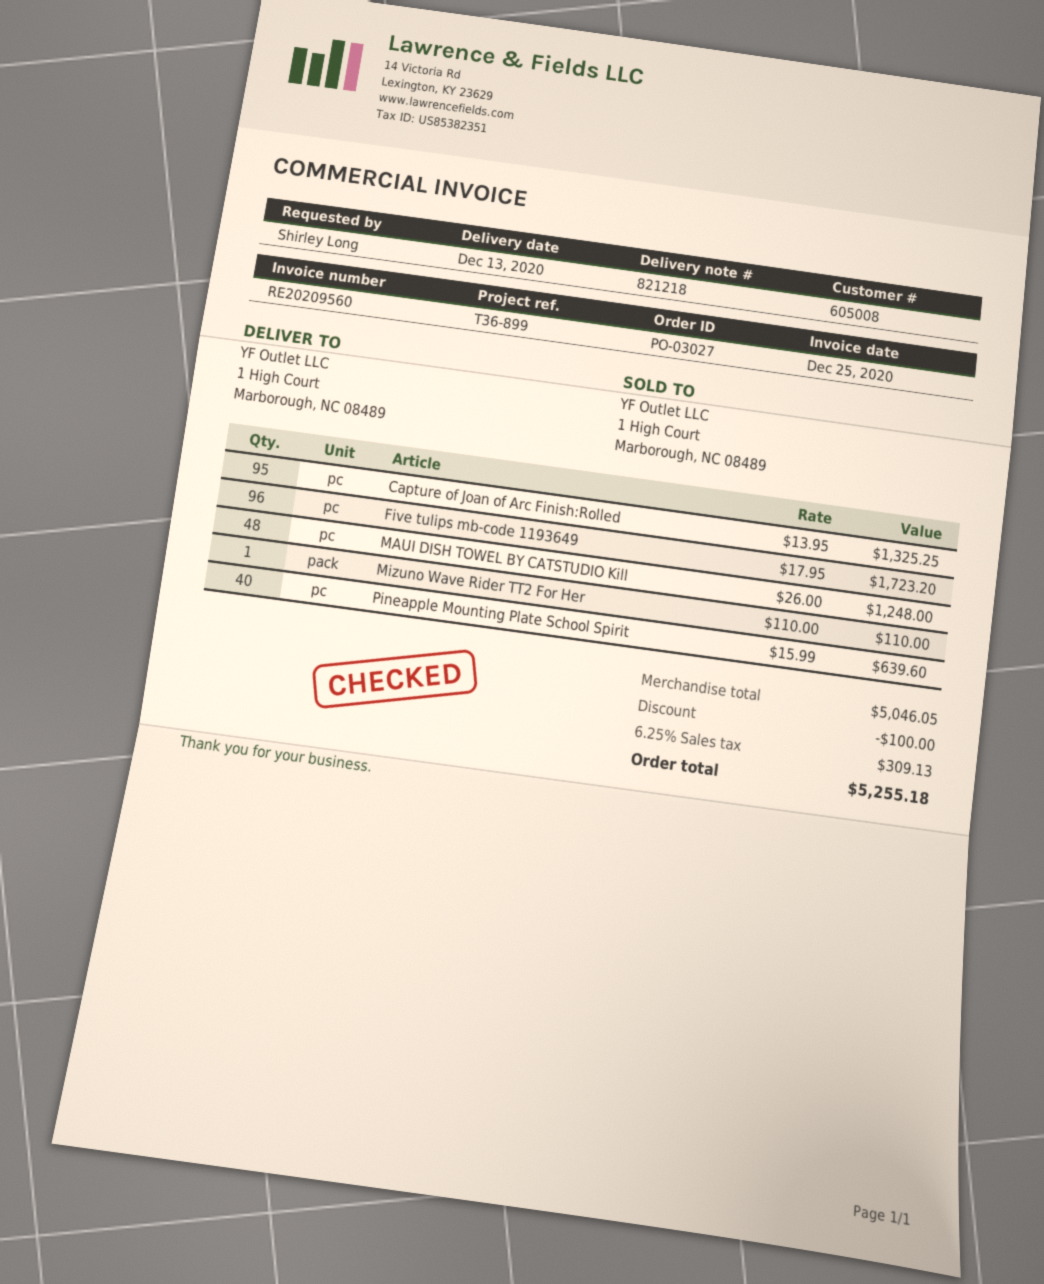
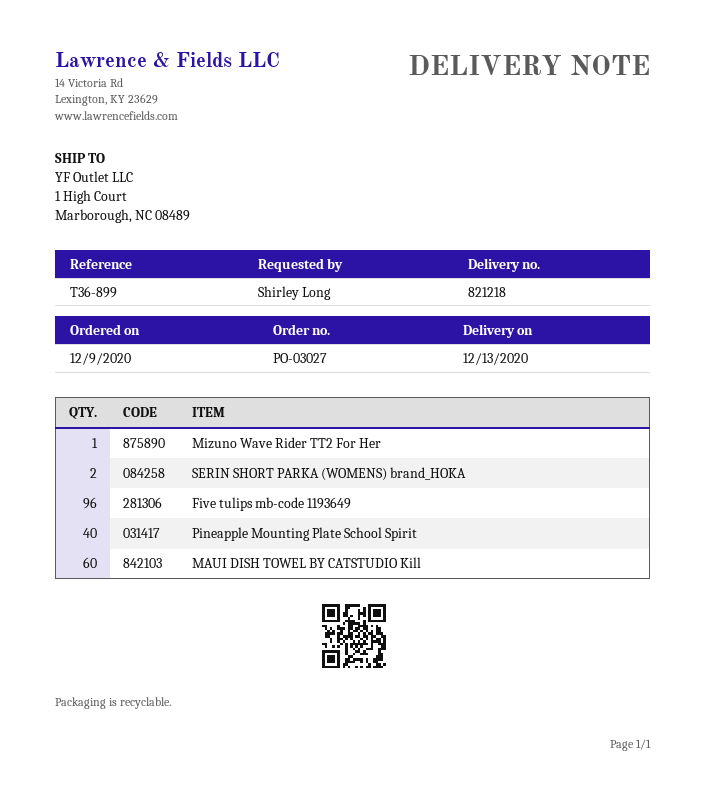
Capture of Joan of Arc Finish:Rolled: 95 -> none
MAUI DISH TOWEL BY CATSTUDIO Kill: 48 -> 60
SERIN SHORT PARKA (WOMENS) brand_HOKA: none -> 2

